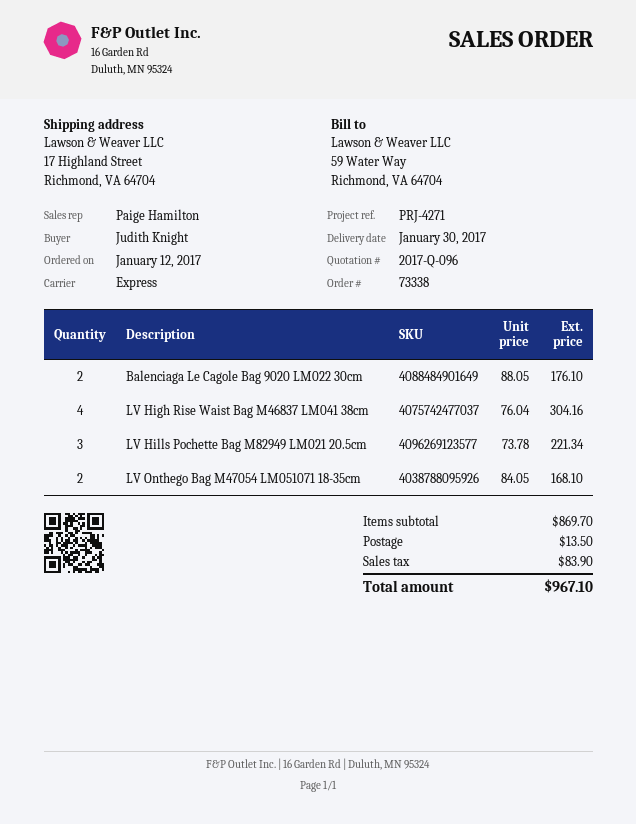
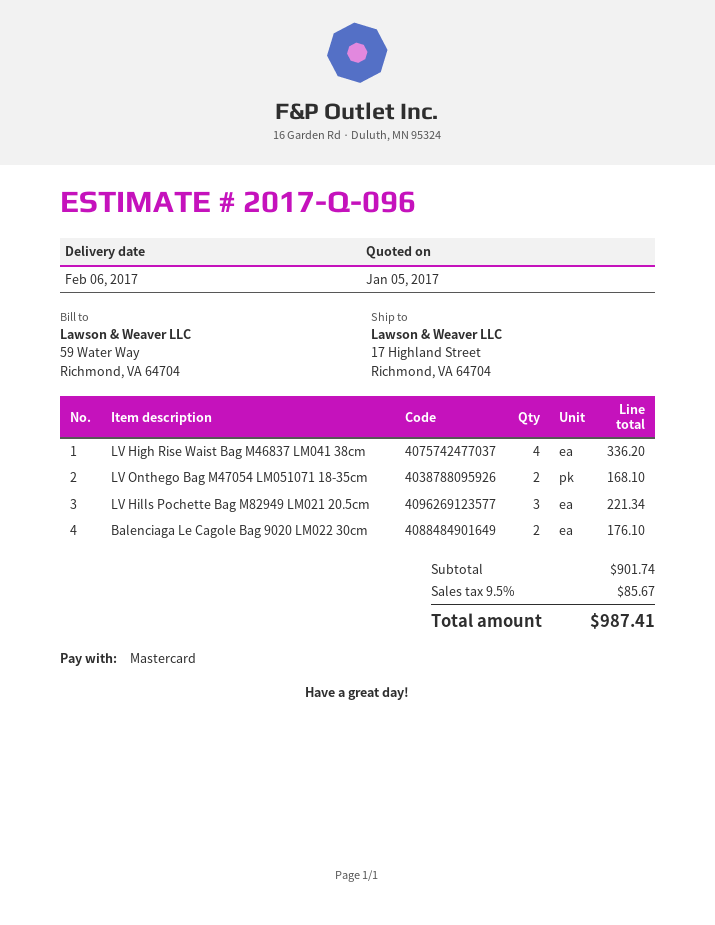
delivery date: 2017-01-30 -> 2017-02-06
LV High Rise Waist Bag M46837 LM041 38cm: 4 for 304.16 -> 4 for 336.20
subtotal: 869.70 -> 901.74
shipping: 13.50 -> none
tax: 83.90 -> 85.67
total: 967.10 -> 987.41

